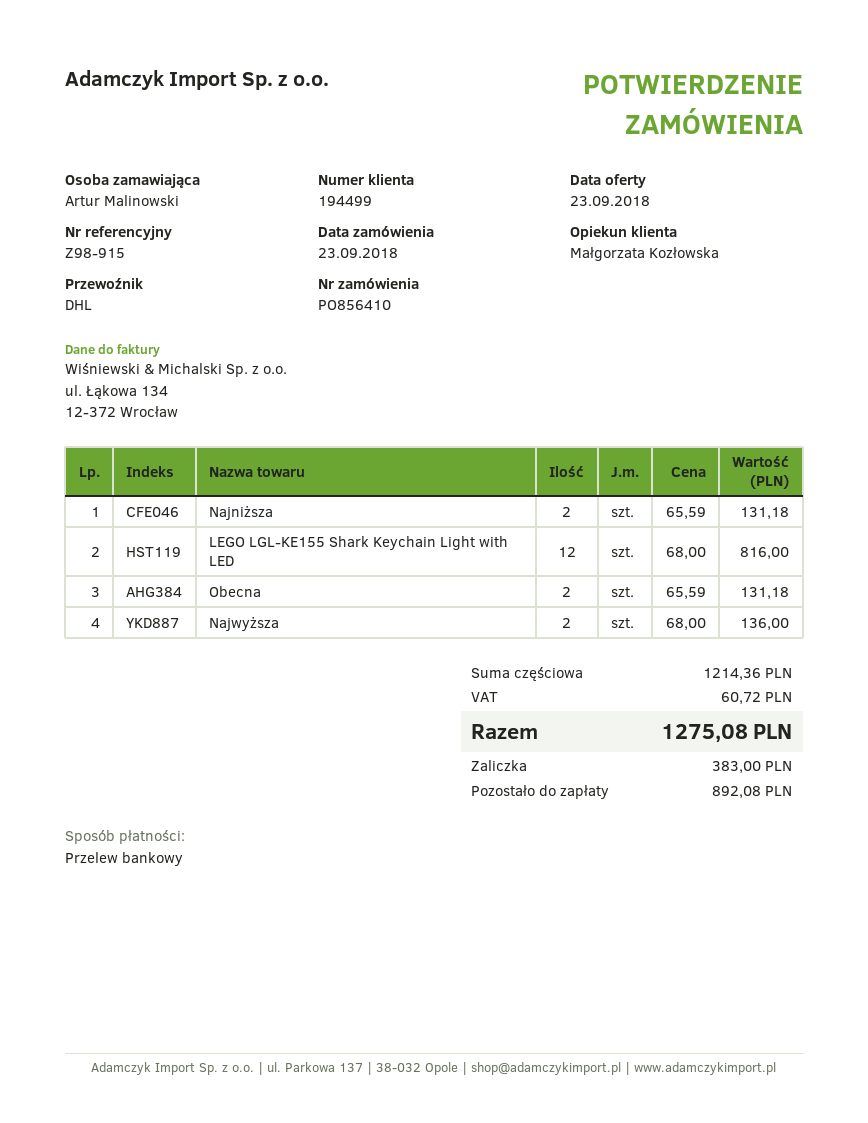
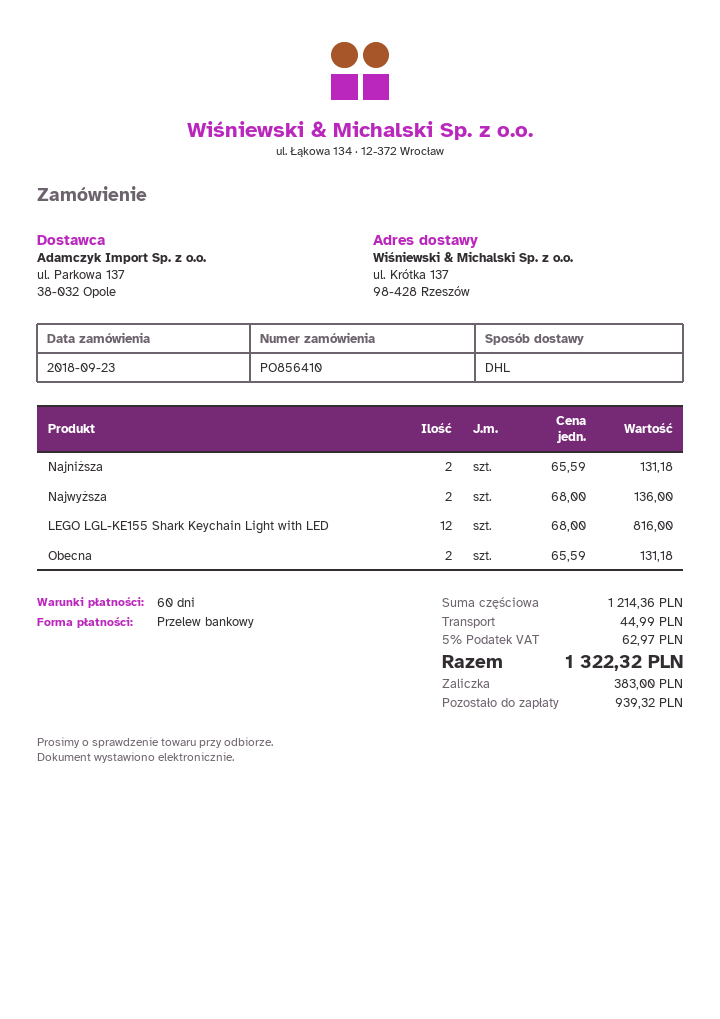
shipping: none -> 44.99
tax: 60.72 -> 62.97
total: 1275.08 -> 1322.32
balance: 892.08 -> 939.32

